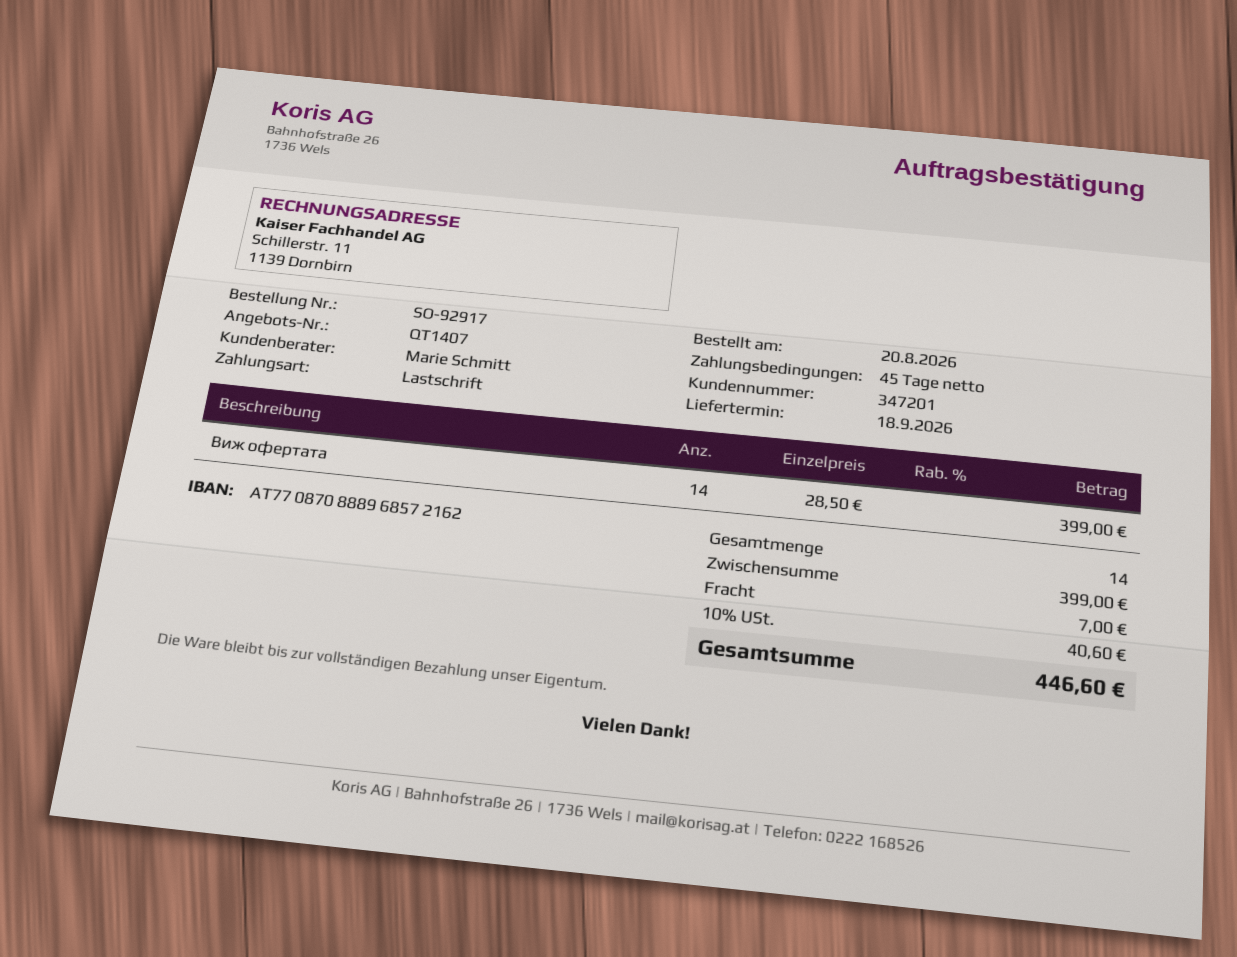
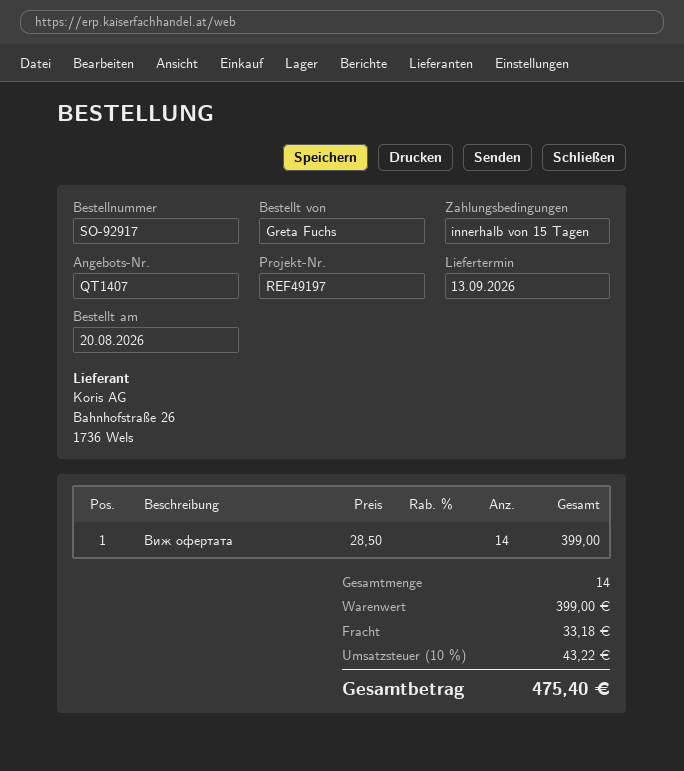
delivery date: 2026-09-18 -> 2026-09-13
payment terms: 45 days -> 15 days
shipping: 7.00 -> 33.18
tax: 10% = 40.60 -> 10% = 43.22
total: 446.60 -> 475.40

